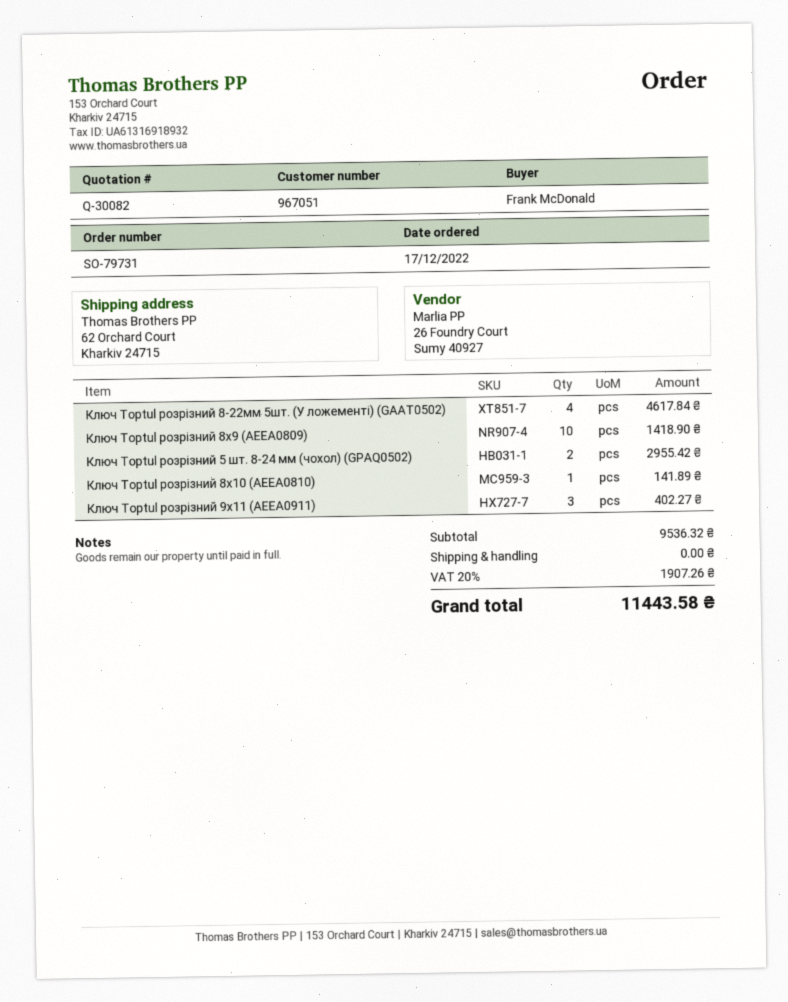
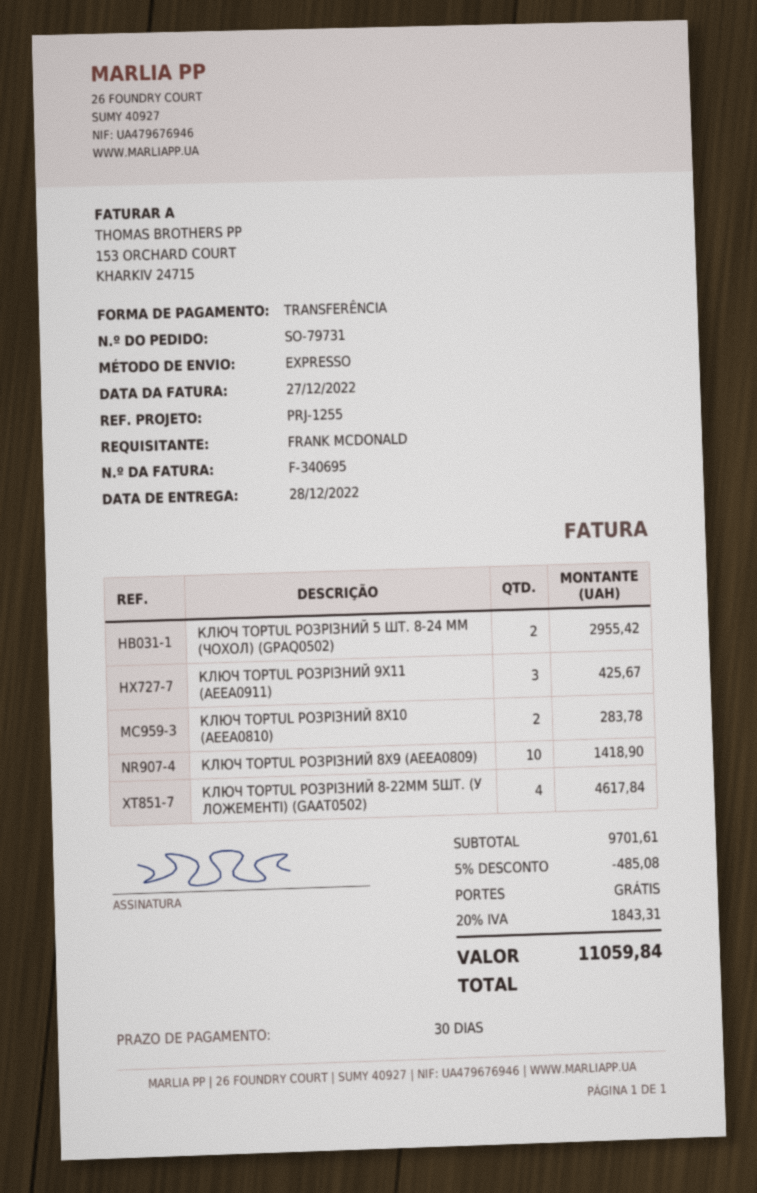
Ключ Toptul розрізний 8х10 (AEEA0810): 1 for 141.89 -> 2 for 283.78
Ключ Toptul розрізний 9х11 (AEEA0911): 3 for 402.27 -> 3 for 425.67
subtotal: 9536.32 -> 9701.61
discount: none -> 5% = 485.08
tax: 20% = 1907.26 -> 20% = 1843.31
total: 11443.58 -> 11059.84

